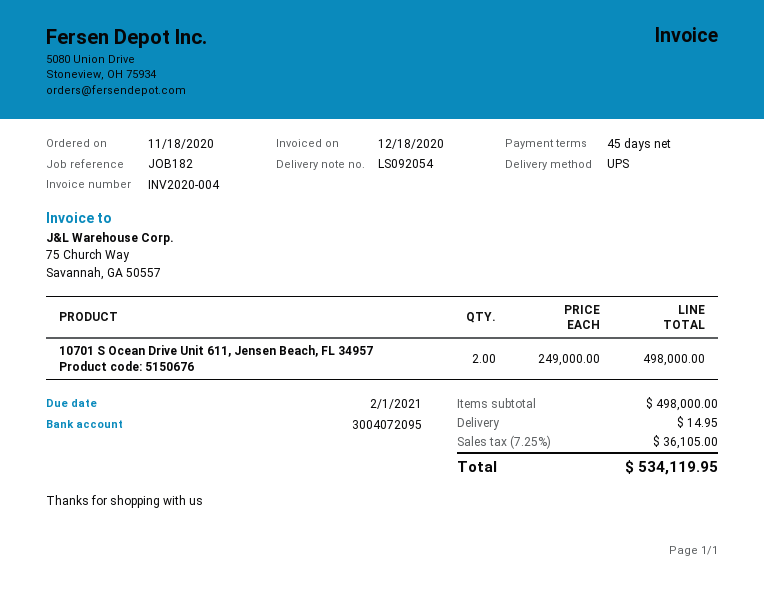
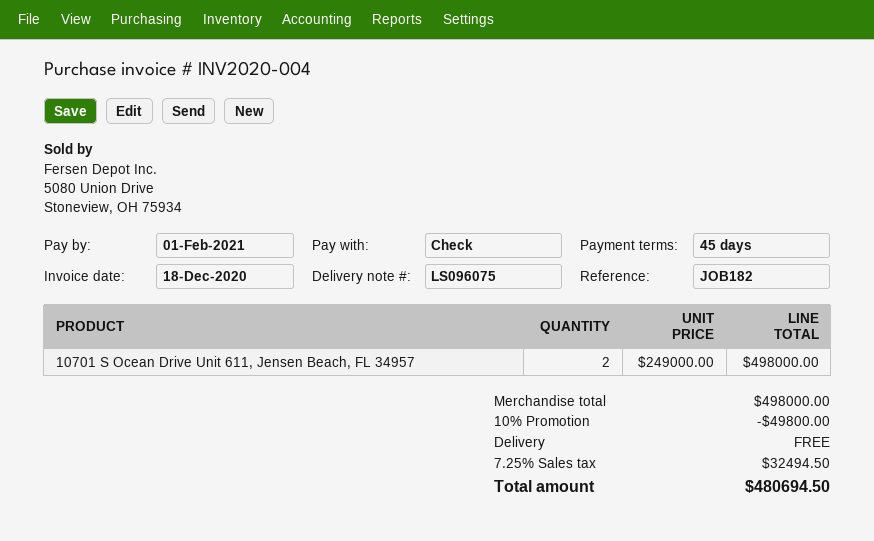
delivery note number: LS092054 -> LS096075
discount: none -> 10% = 49800.00
shipping: 14.95 -> 0.00
tax: 7.25% = 36105.00 -> 7.25% = 32494.50
total: 534119.95 -> 480694.50

